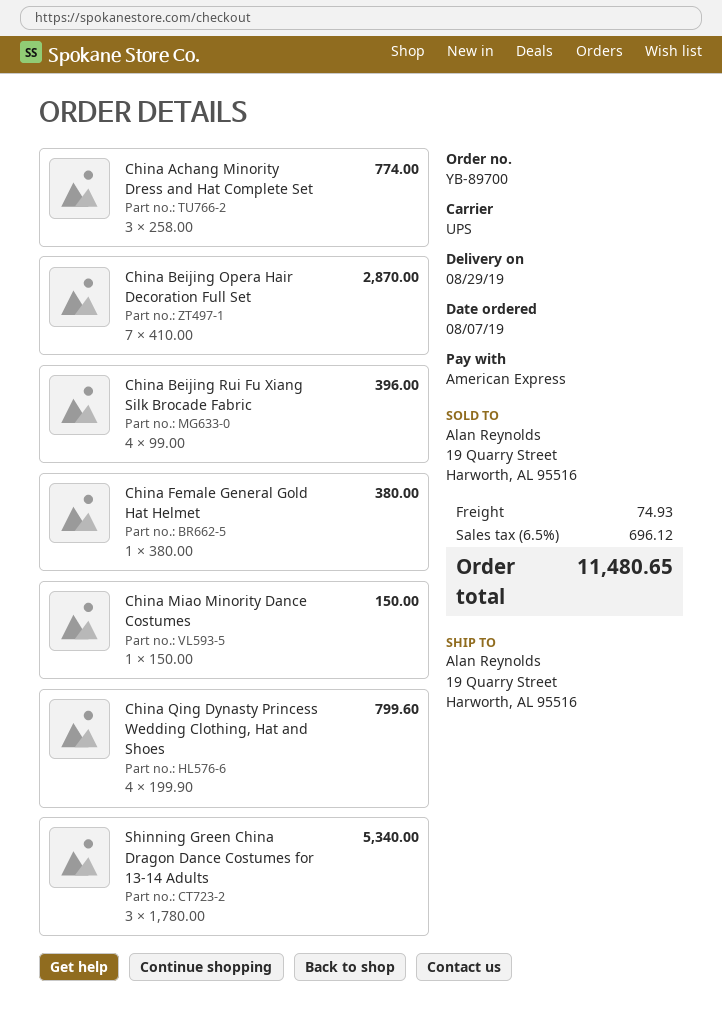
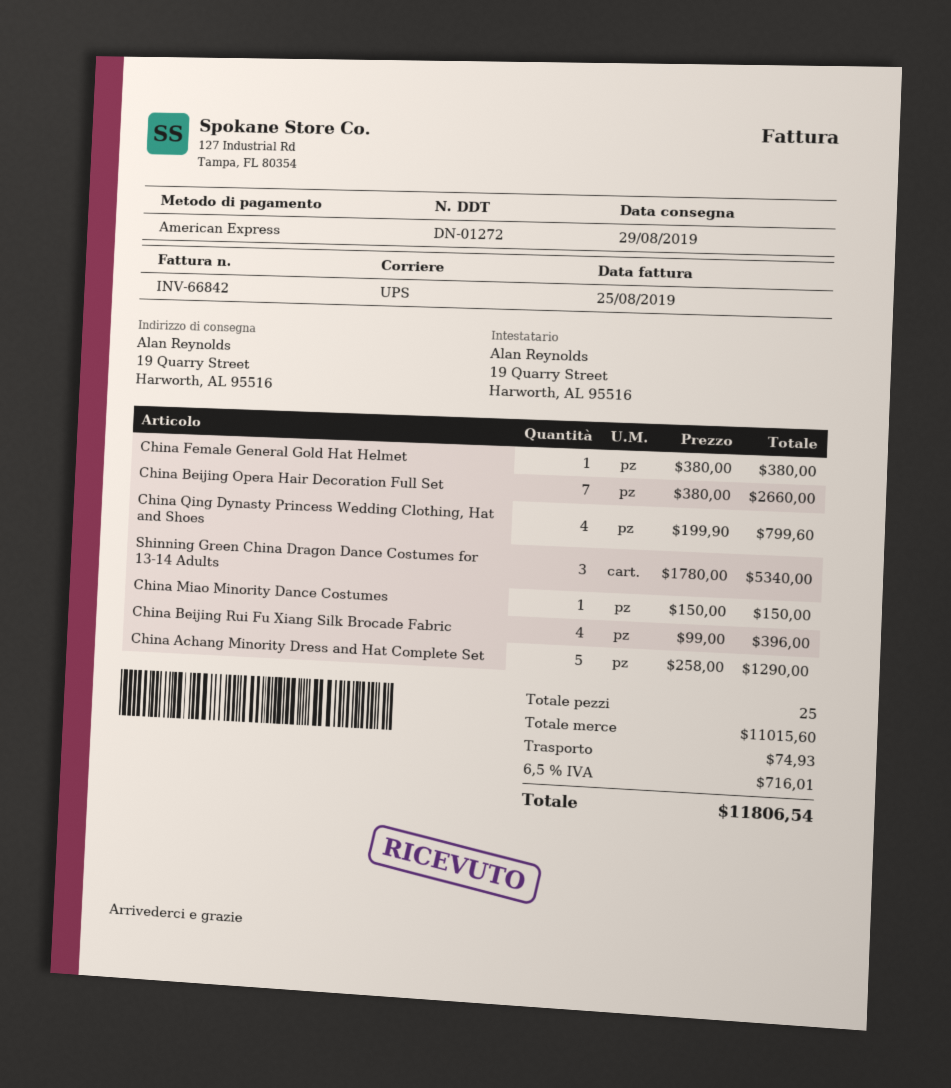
China Achang Minority Dress and Hat Complete Set: 3 x 258.00 = 774.00 -> 5 x 258.00 = 1290.00
China Beijing Opera Hair Decoration Full Set: 7 x 410.00 = 2870.00 -> 7 x 380.00 = 2660.00
tax: 6.5% = 696.12 -> 6.5% = 716.01
total: 11480.65 -> 11806.54

